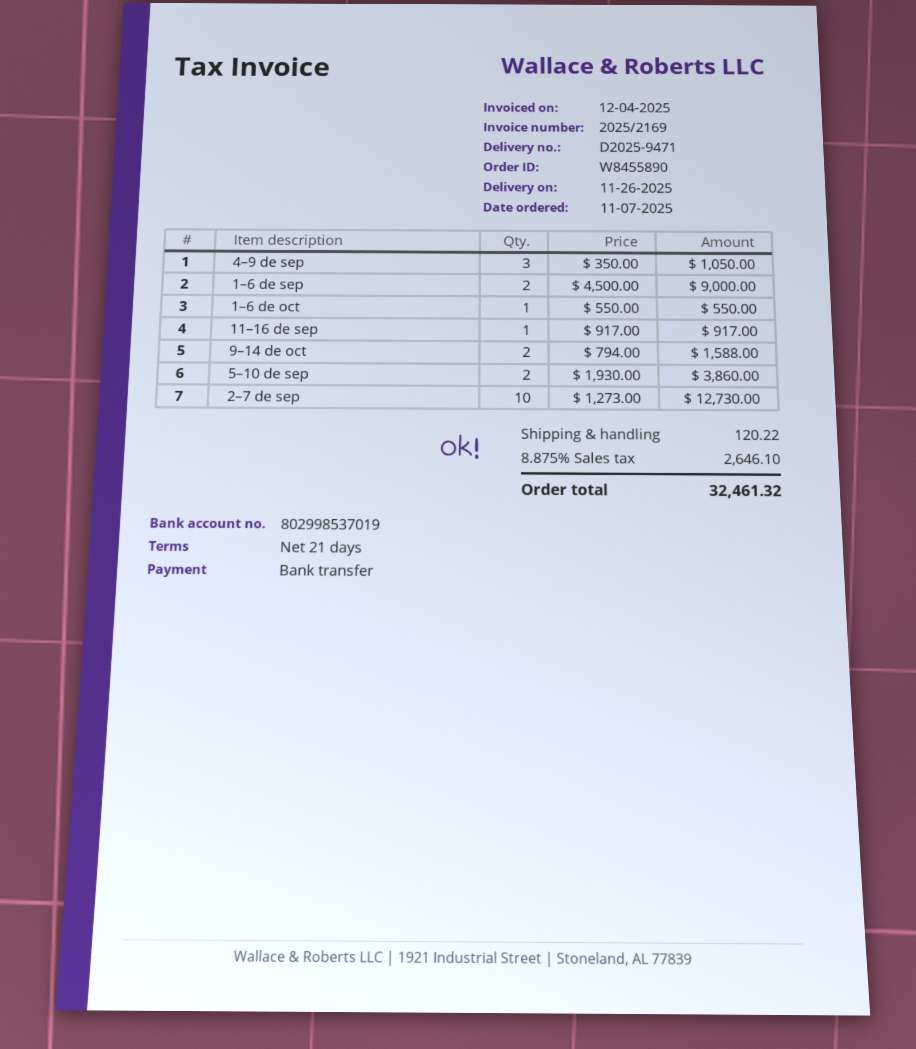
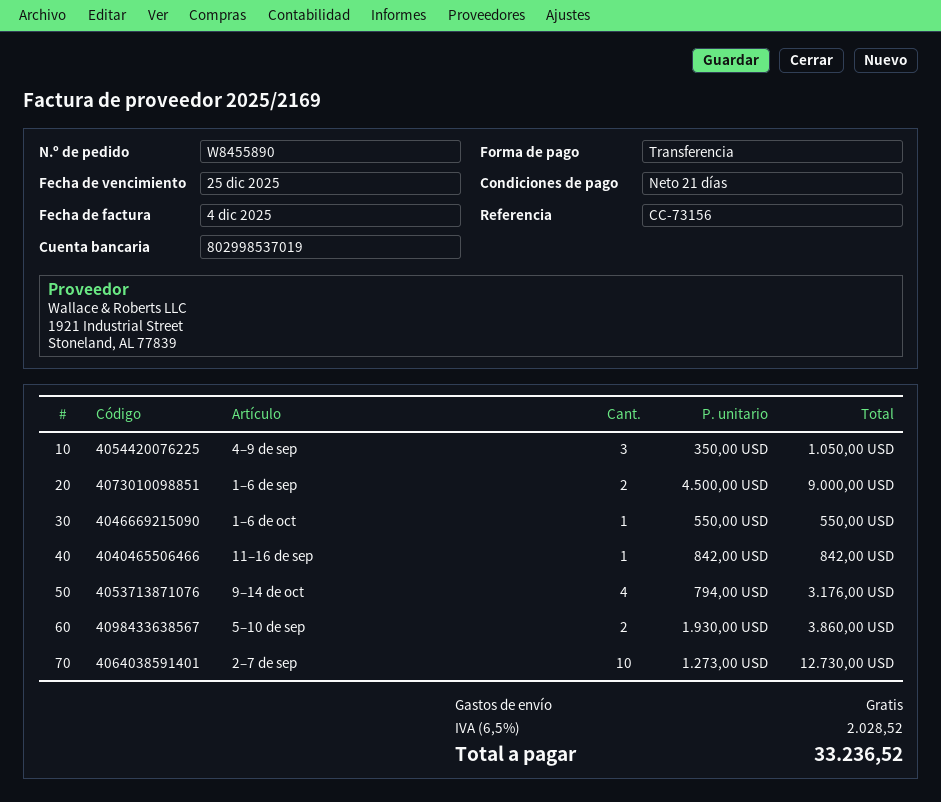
11–16 de sep: 1 x 917.00 = 917.00 -> 1 x 842.00 = 842.00
9–14 de oct: 2 x 794.00 = 1588.00 -> 4 x 794.00 = 3176.00
shipping: 120.22 -> 0.00
tax: 8.875% = 2646.10 -> 6.5% = 2028.52
total: 32461.32 -> 33236.52

